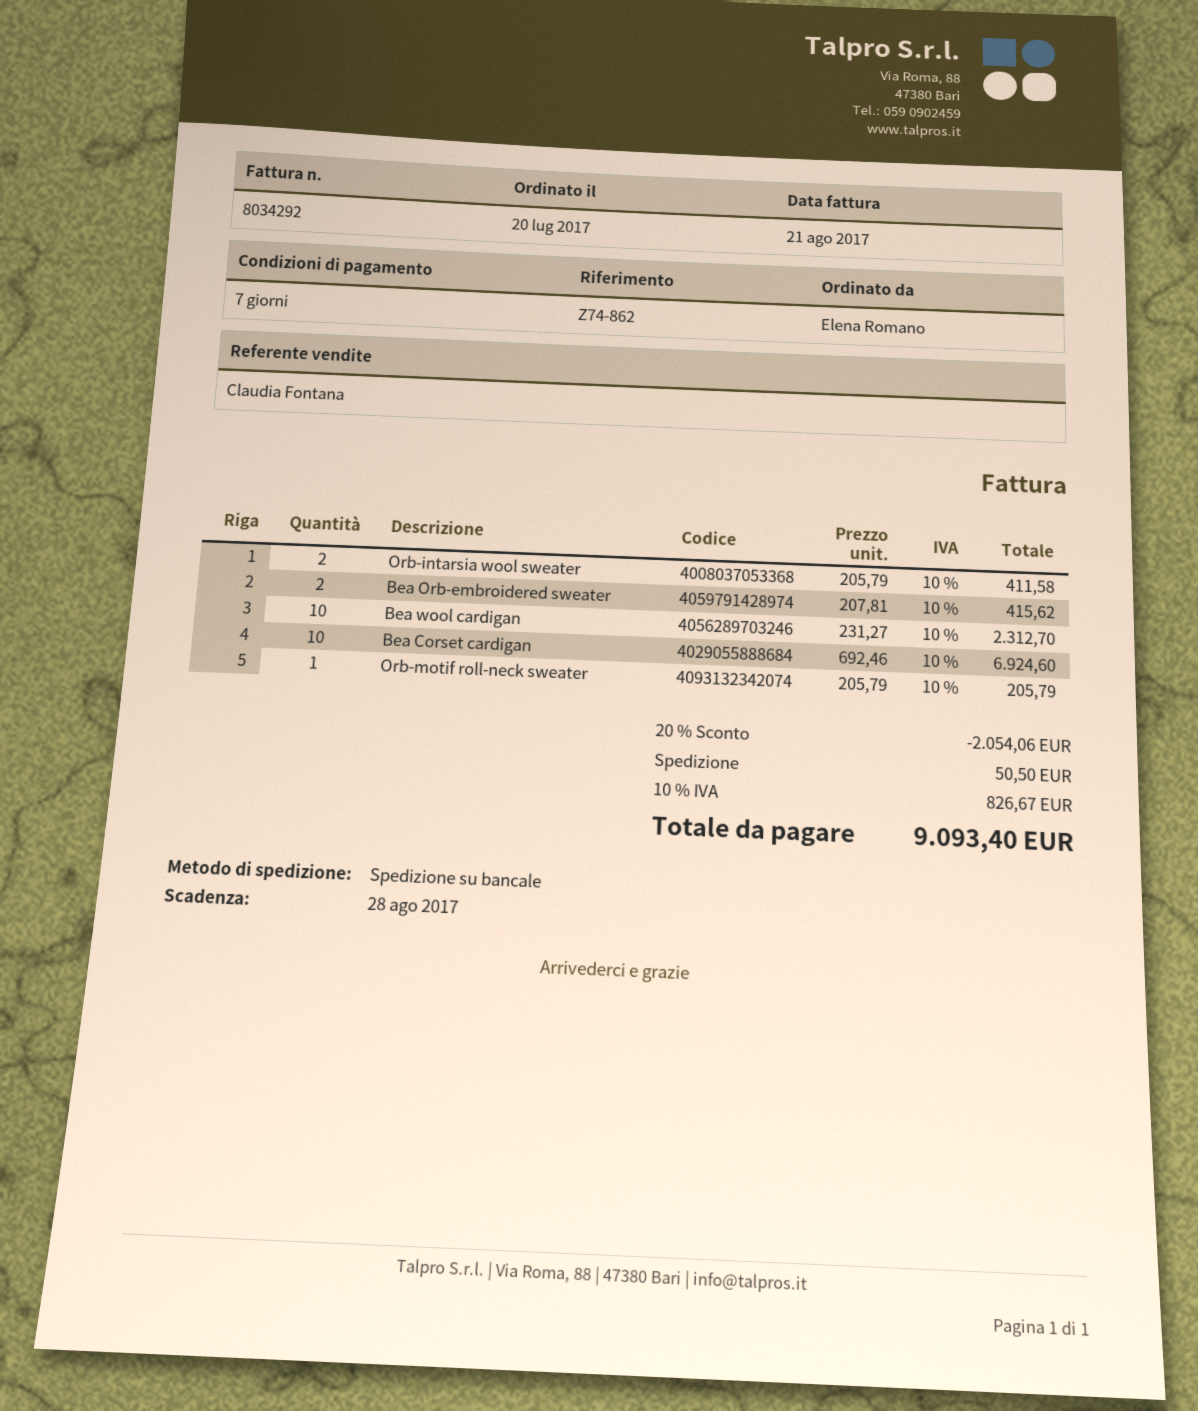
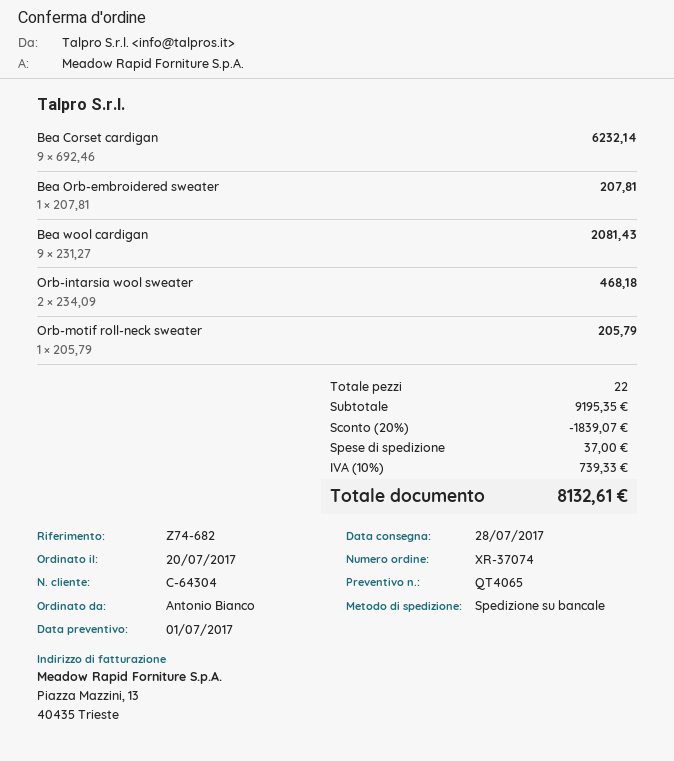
reference: Z74-862 -> Z74-682
ordered by: Elena Romano -> Antonio Bianco
Orb-intarsia wool sweater: 2 x 205.79 = 411.58 -> 2 x 234.09 = 468.18
Bea Orb-embroidered sweater: 2 x 207.81 = 415.62 -> 1 x 207.81 = 207.81
Bea wool cardigan: 10 x 231.27 = 2312.70 -> 9 x 231.27 = 2081.43
Bea Corset cardigan: 10 x 692.46 = 6924.60 -> 9 x 692.46 = 6232.14
discount: 20% = 2054.06 -> 20% = 1839.07
shipping: 50.50 -> 37.00
tax: 10% = 826.67 -> 10% = 739.33
total: 9093.40 -> 8132.61

